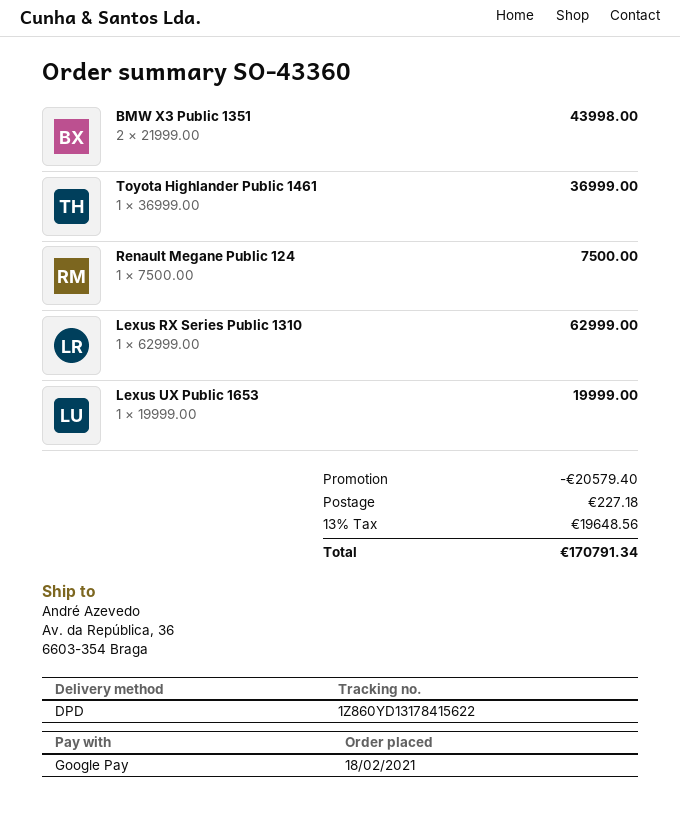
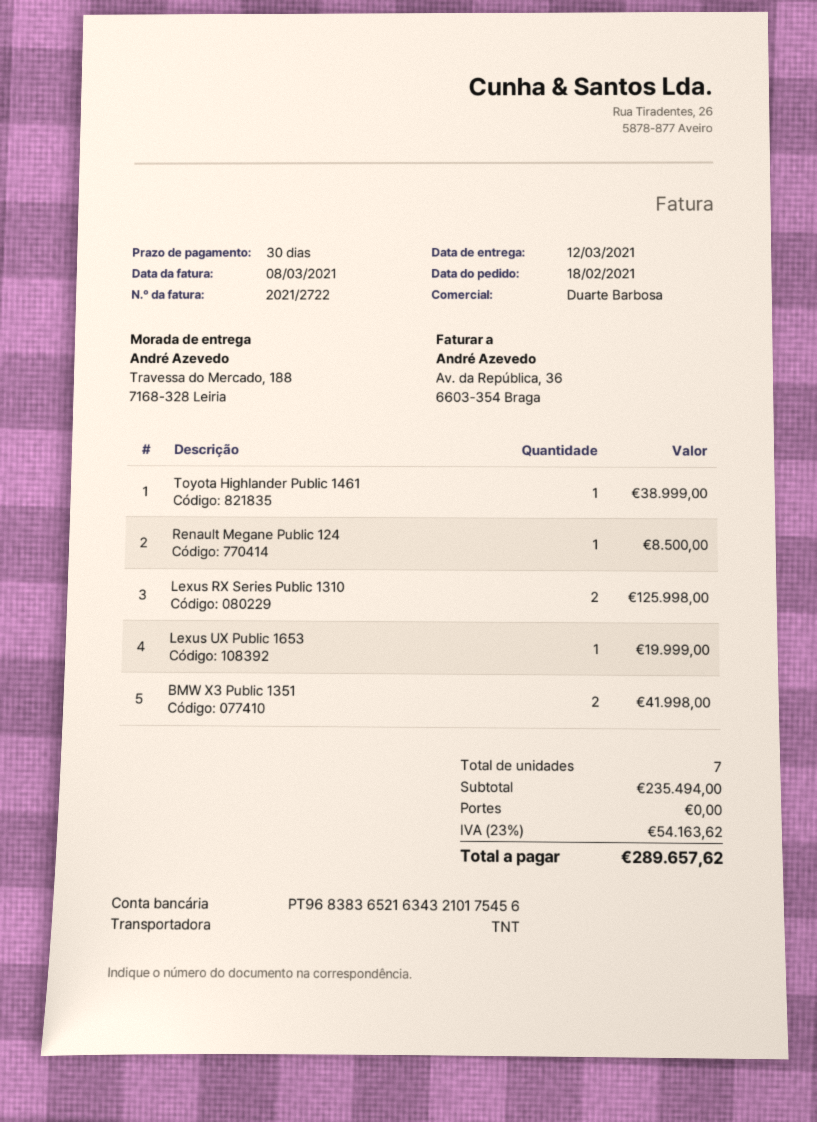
shipping method: DPD -> TNT
ship to: Av. da República, 36, 6603-354 Braga -> Travessa do Mercado, 188, 7168-328 Leiria
BMW X3 Public 1351: 2 for 43998.00 -> 2 for 41998.00
Toyota Highlander Public 1461: 1 for 36999.00 -> 1 for 38999.00
Renault Megane Public 124: 1 for 7500.00 -> 1 for 8500.00
Lexus RX Series Public 1310: 1 for 62999.00 -> 2 for 125998.00
discount: 20579.40 -> none
shipping: 227.18 -> 0.00
tax: 13% = 19648.56 -> 23% = 54163.62
total: 170791.34 -> 289657.62

